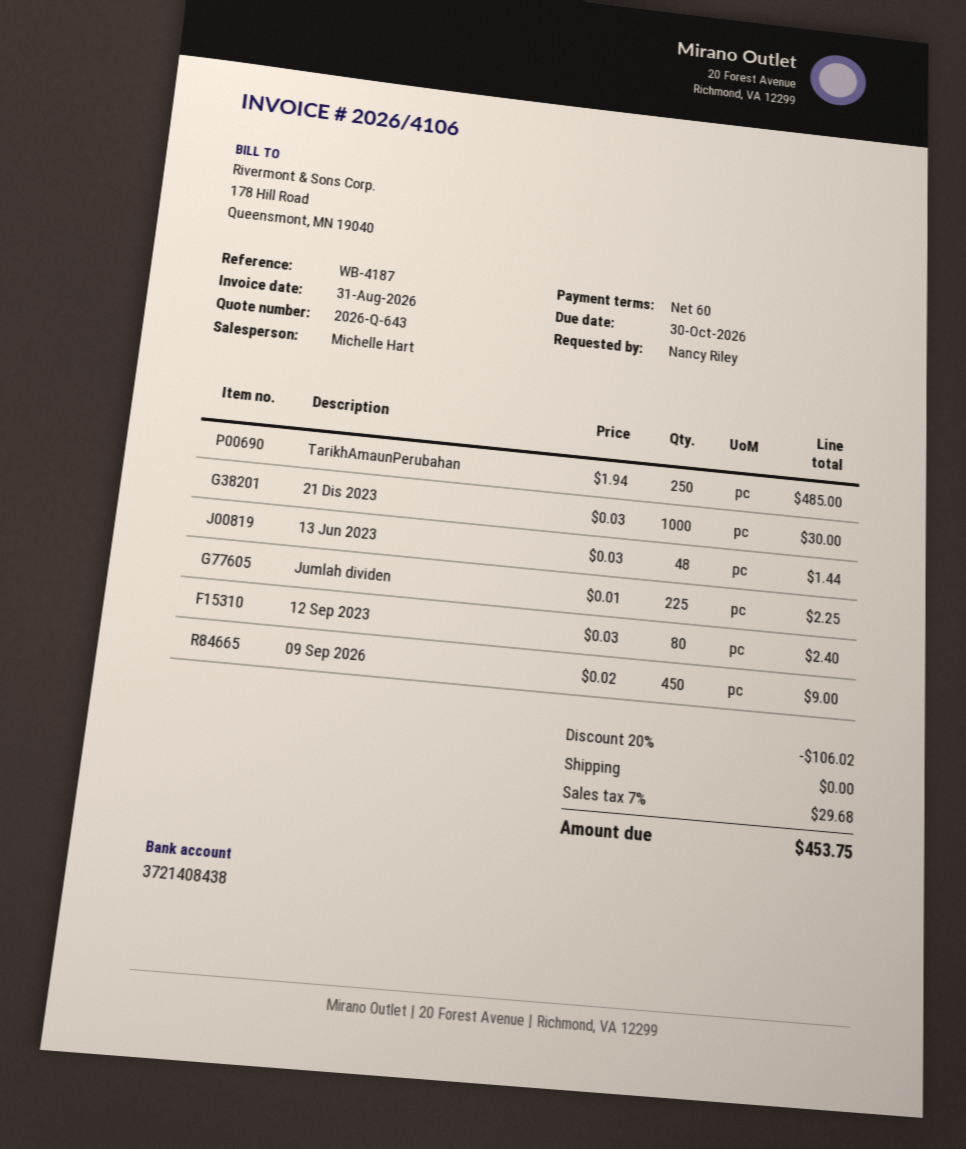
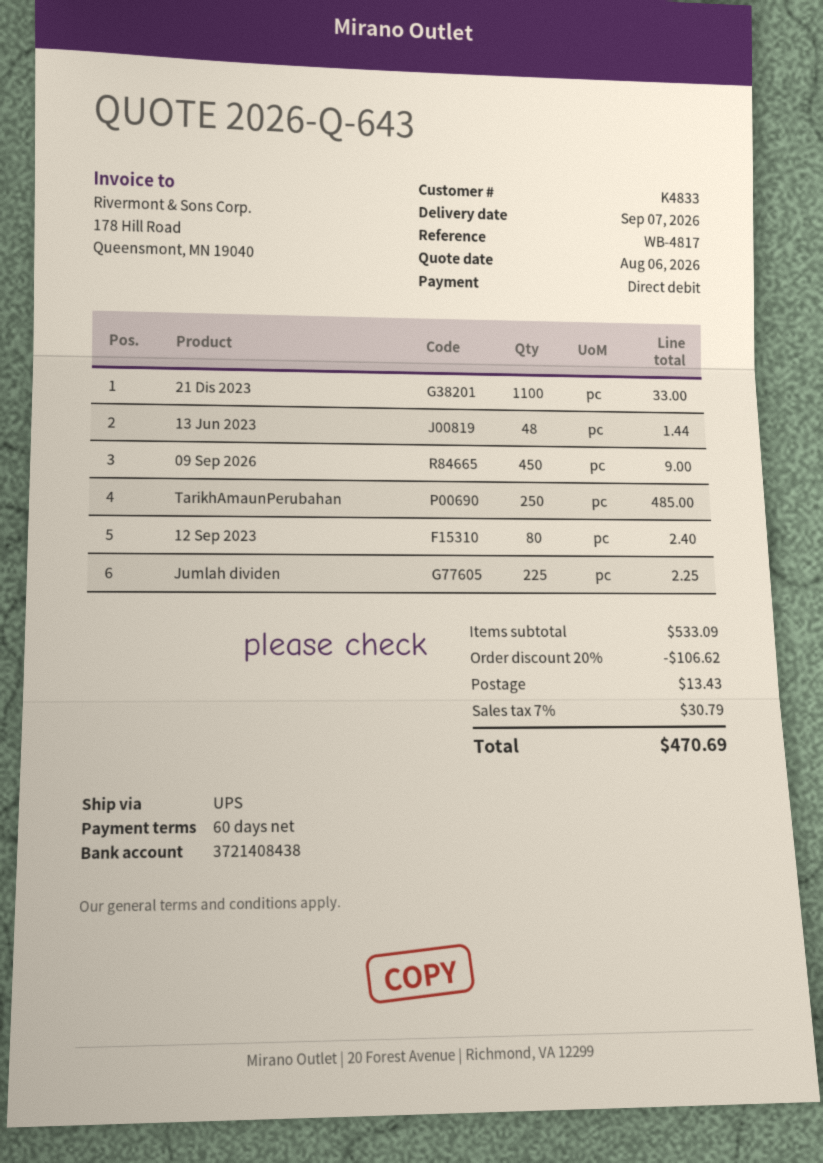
reference: WB-4187 -> WB-4817
21 Dis 2023: 1000 for 30.00 -> 1100 for 33.00
discount: 20% = 106.02 -> 20% = 106.62
shipping: 0.00 -> 13.43
tax: 7% = 29.68 -> 7% = 30.79
total: 453.75 -> 470.69

